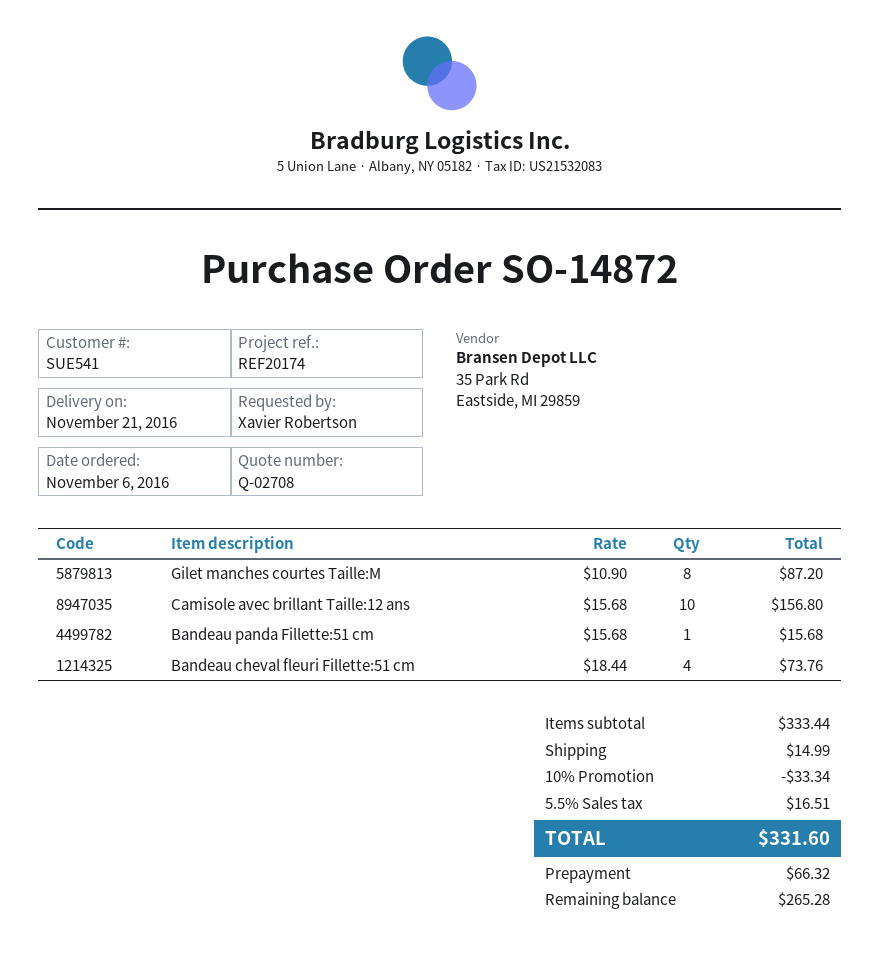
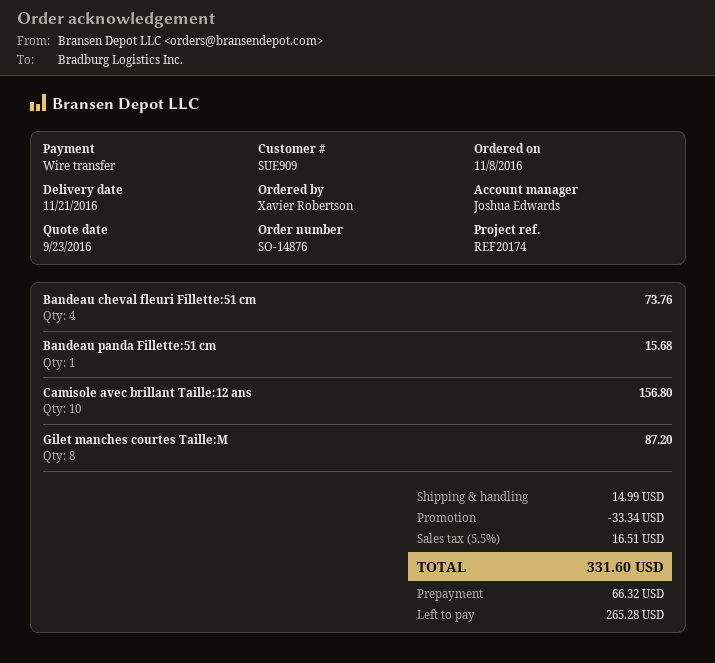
order number: SO-14872 -> SO-14876
order date: 2016-11-06 -> 2016-11-08
customer number: SUE541 -> SUE909

